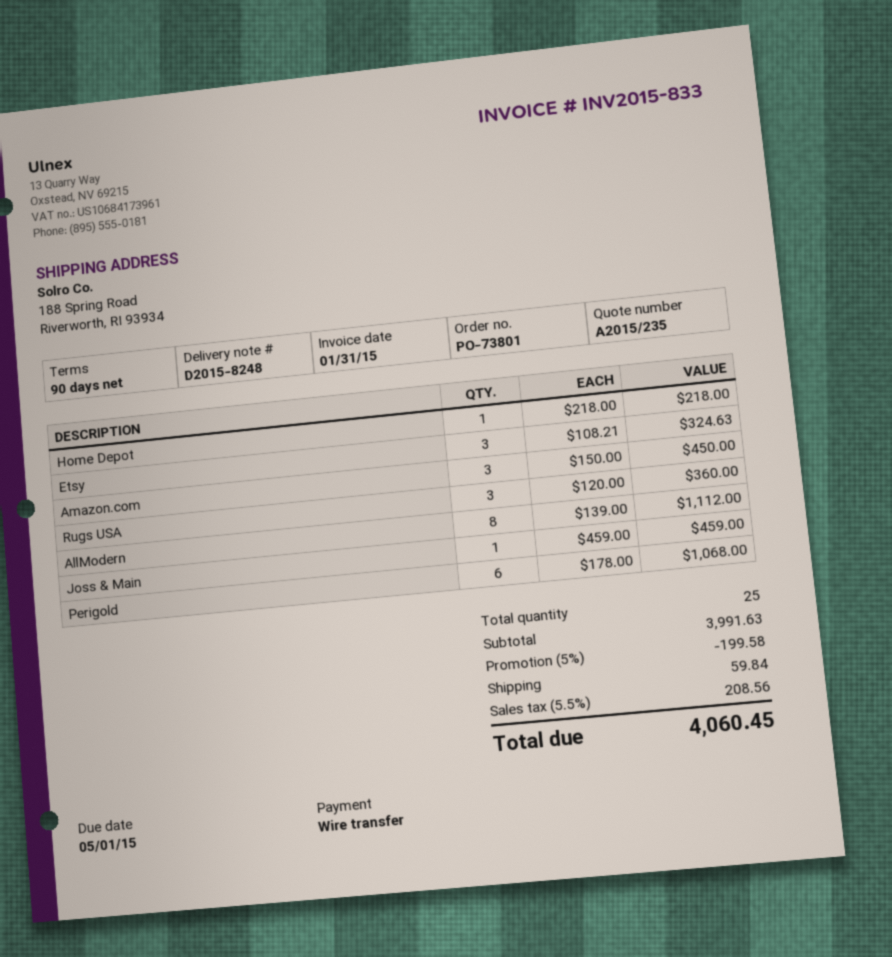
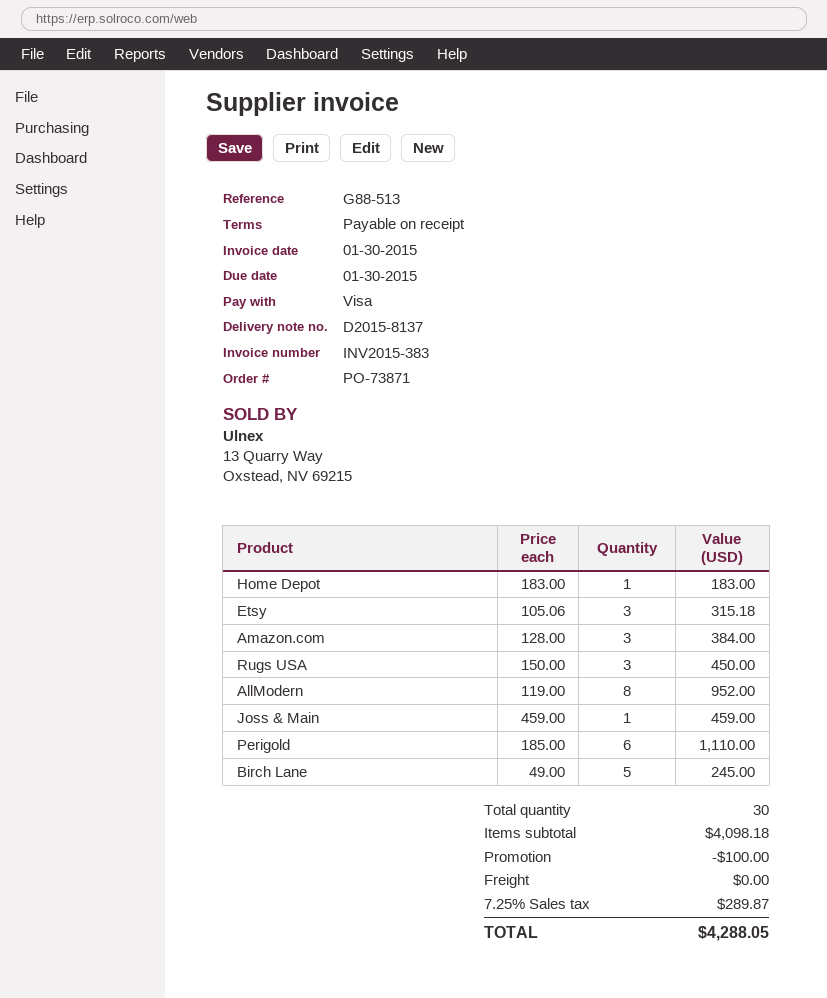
order number: PO-73801 -> PO-73871
delivery note number: D2015-8248 -> D2015-8137
invoice number: INV2015-833 -> INV2015-383
invoice date: 2015-01-31 -> 2015-01-30
payment terms: 90 days -> on receipt
due date: 2015-05-01 -> 2015-01-30
payment method: bank transfer -> Visa
Home Depot: 1 x 218.00 = 218.00 -> 1 x 183.00 = 183.00
Etsy: 3 x 108.21 = 324.63 -> 3 x 105.06 = 315.18
Amazon.com: 3 x 150.00 = 450.00 -> 3 x 128.00 = 384.00
Rugs USA: 3 x 120.00 = 360.00 -> 3 x 150.00 = 450.00
AllModern: 8 x 139.00 = 1112.00 -> 8 x 119.00 = 952.00
Perigold: 6 x 178.00 = 1068.00 -> 6 x 185.00 = 1110.00
Birch Lane: none -> 5 x 49.00 = 245.00
total quantity: 25 -> 30
subtotal: 3991.63 -> 4098.18
discount: 199.58 -> 100.00
shipping: 59.84 -> 0.00
tax: 5.5% = 208.56 -> 7.25% = 289.87
total: 4060.45 -> 4288.05

